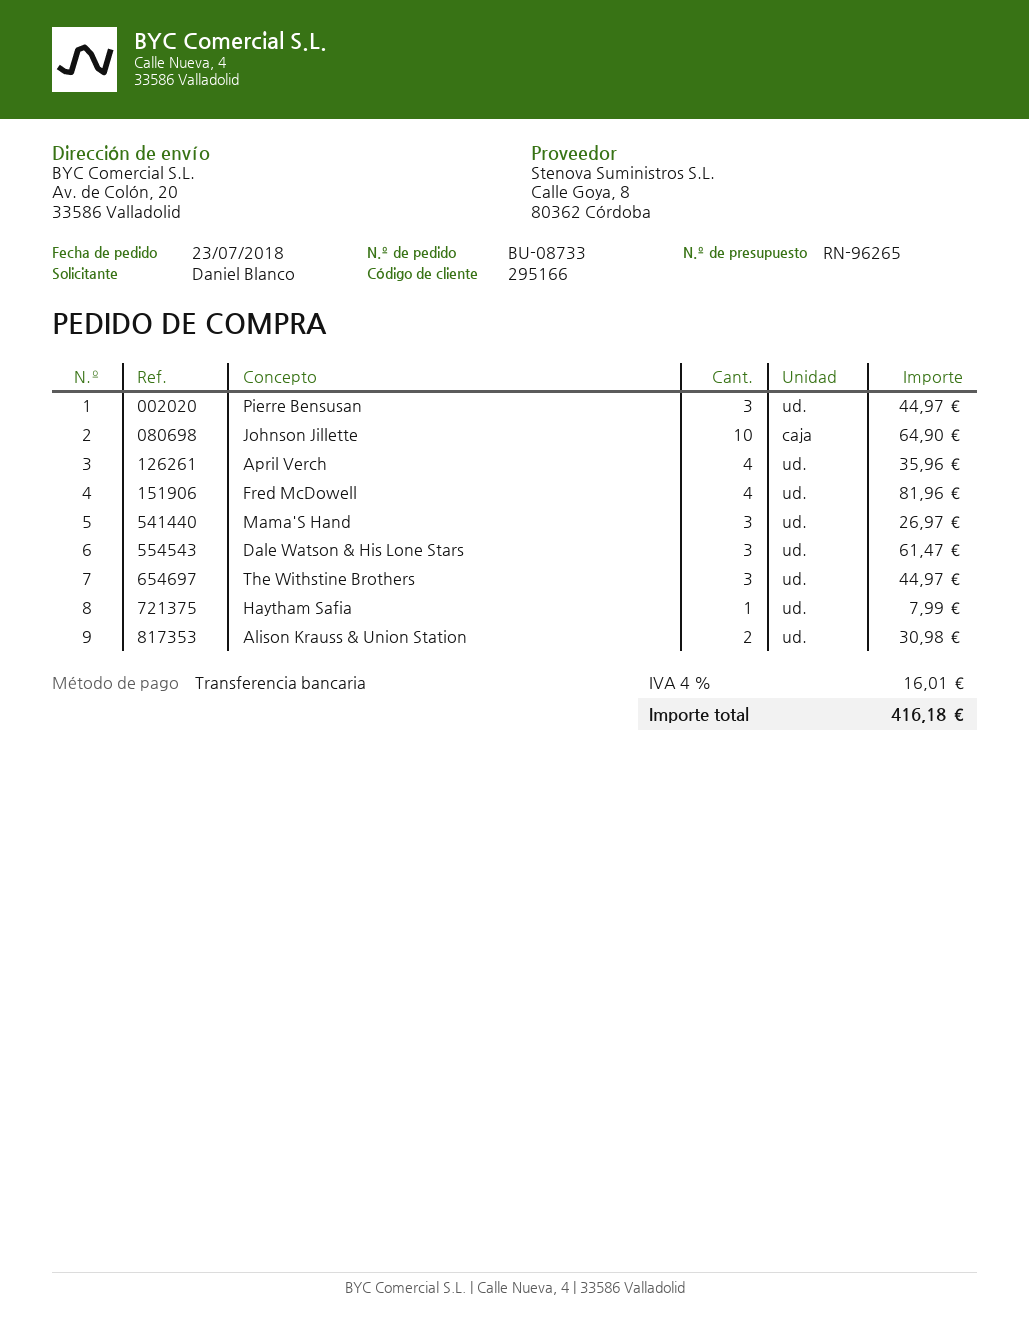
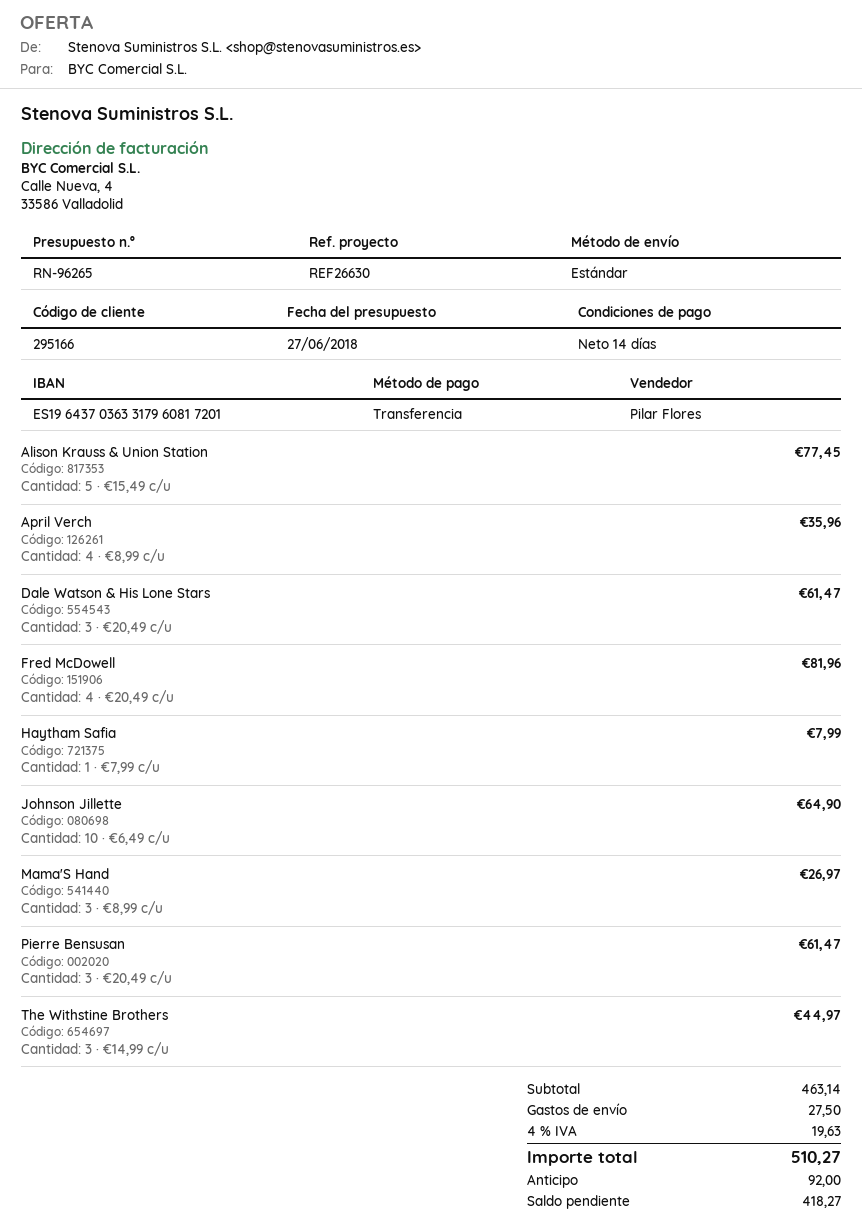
Pierre Bensusan: 3 for 44.97 -> 3 for 61.47
Alison Krauss & Union Station: 2 for 30.98 -> 5 for 77.45
shipping: none -> 27.50
tax: 4% = 16.01 -> 4% = 19.63
total: 416.18 -> 510.27

